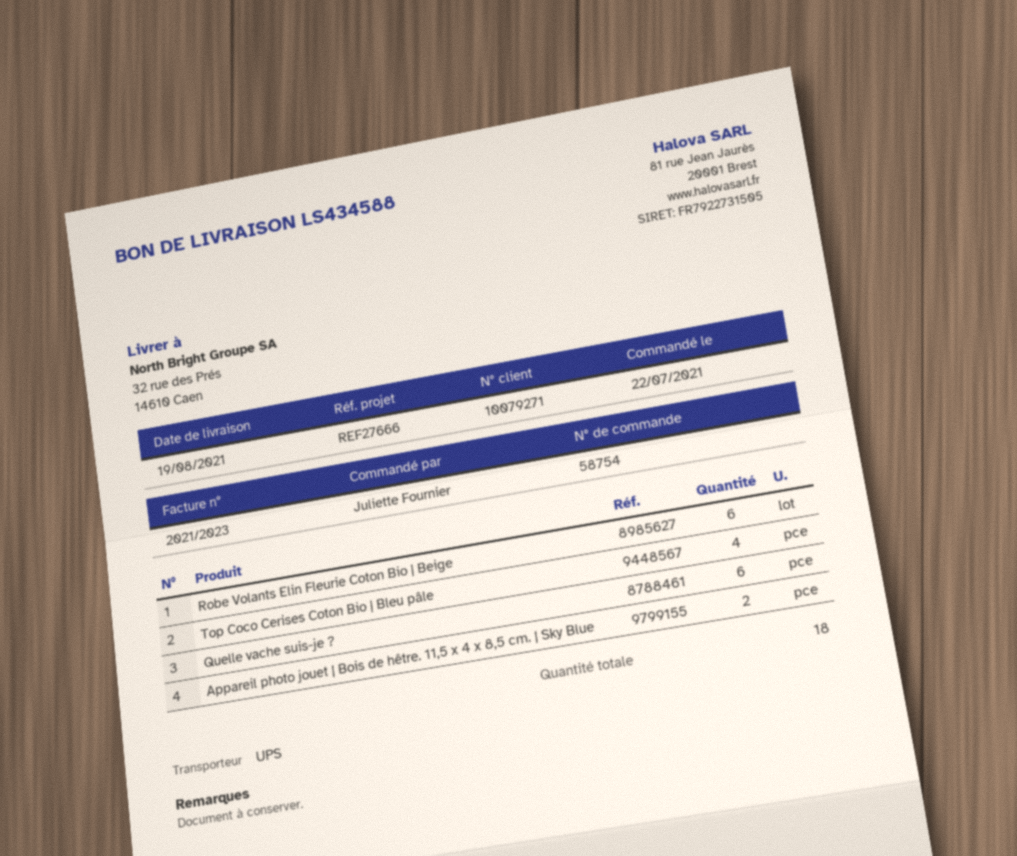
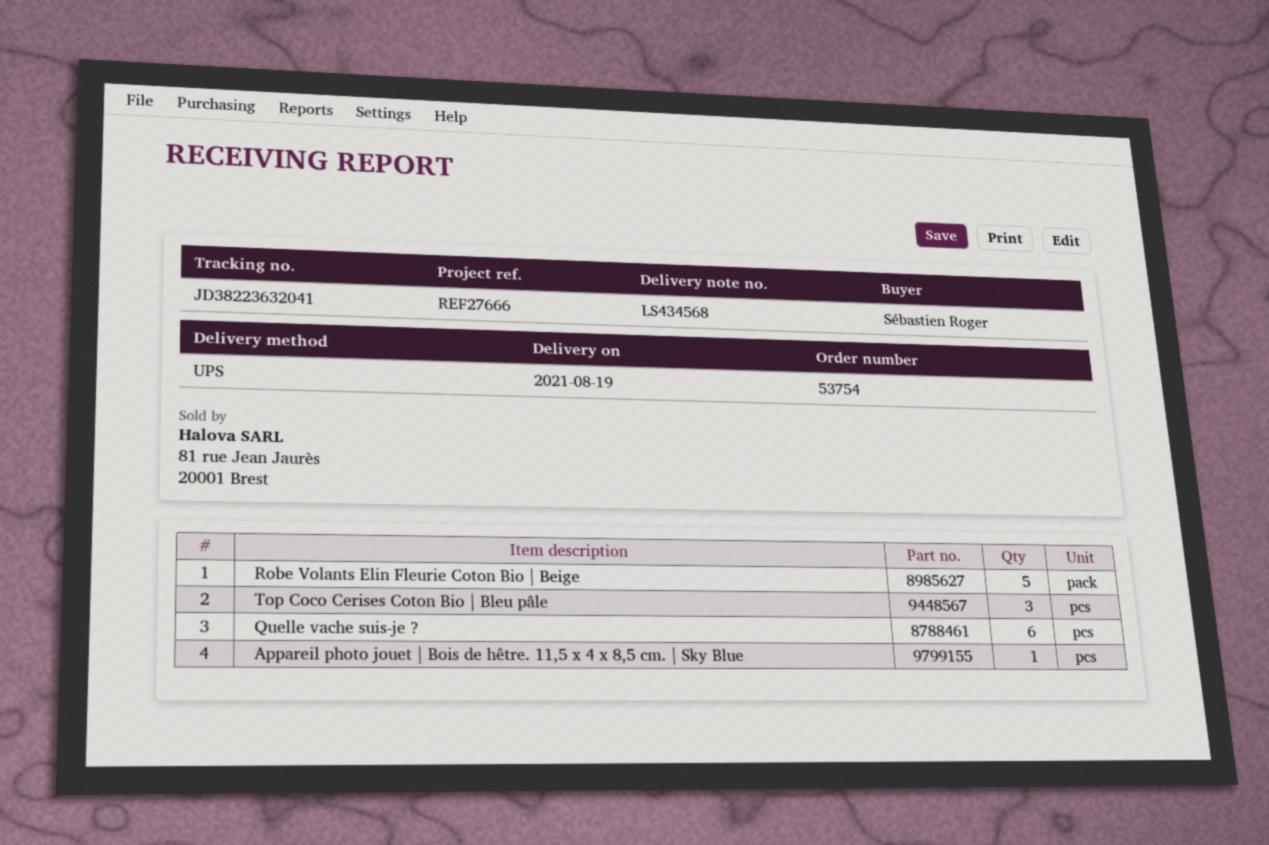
order number: 58754 -> 53754
delivery note number: LS434588 -> LS434568
ordered by: Juliette Fournier -> Sébastien Roger
Robe Volants Elin Fleurie Coton Bio | Beige: 6 -> 5
Top Coco Cerises Coton Bio | Bleu pâle: 4 -> 3
Appareil photo jouet | Bois de hêtre. 11,5 x 4 x 8,5 cm. | Sky Blue: 2 -> 1

